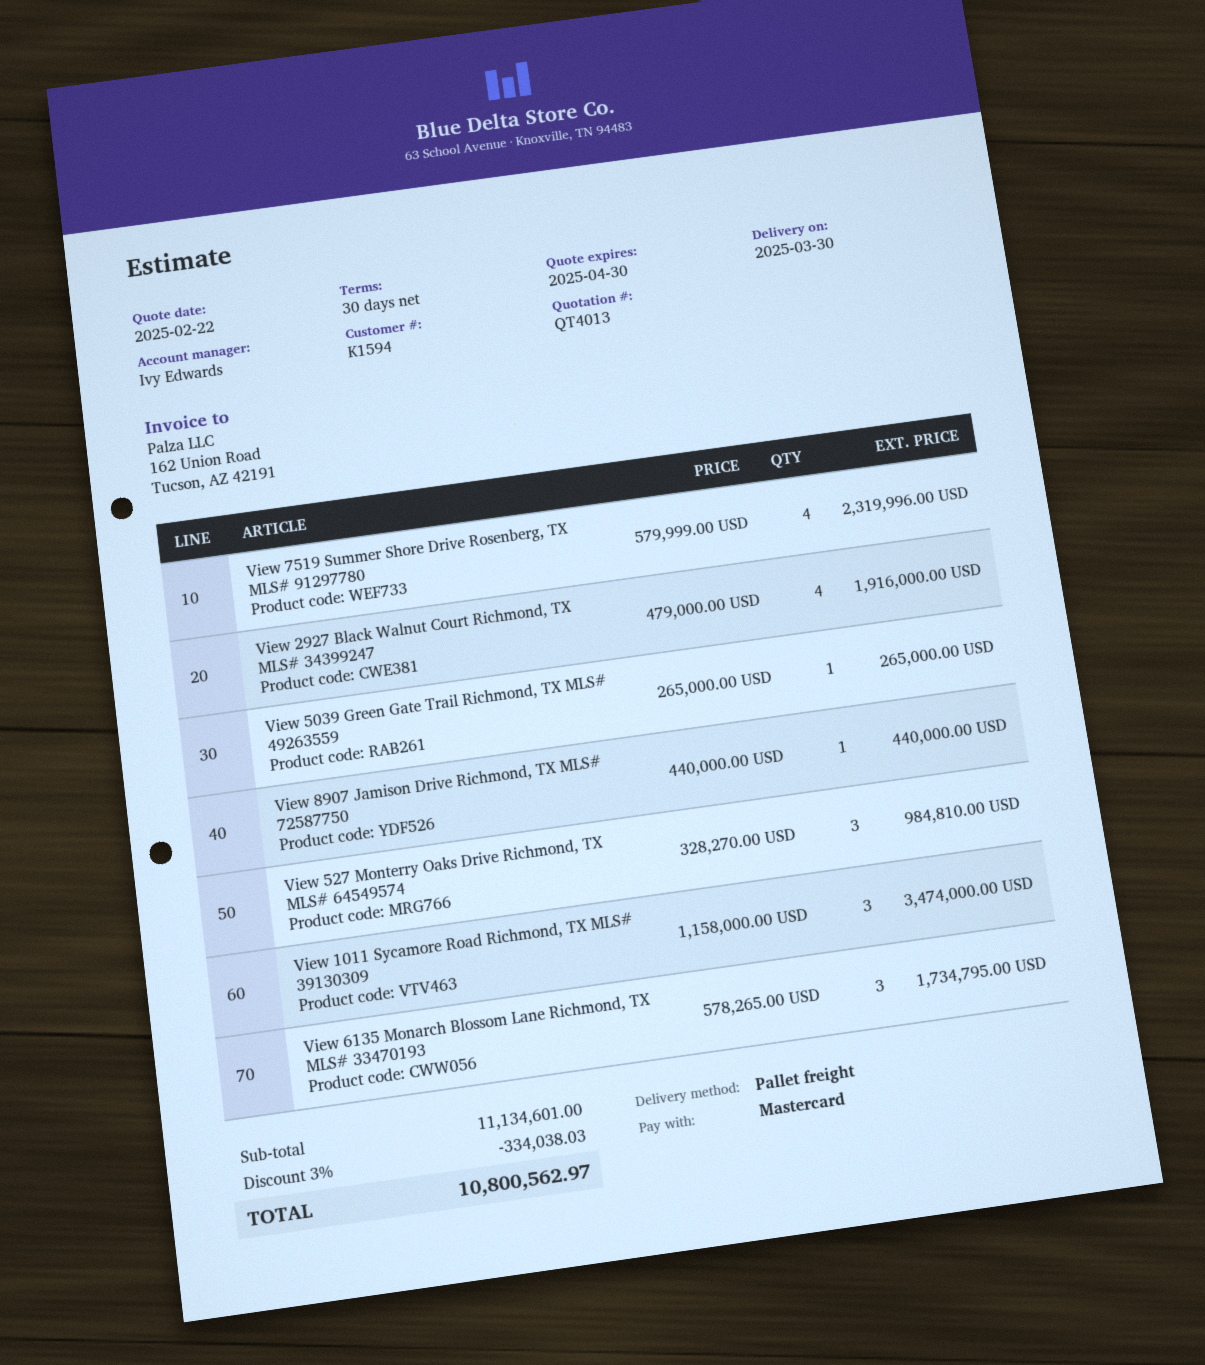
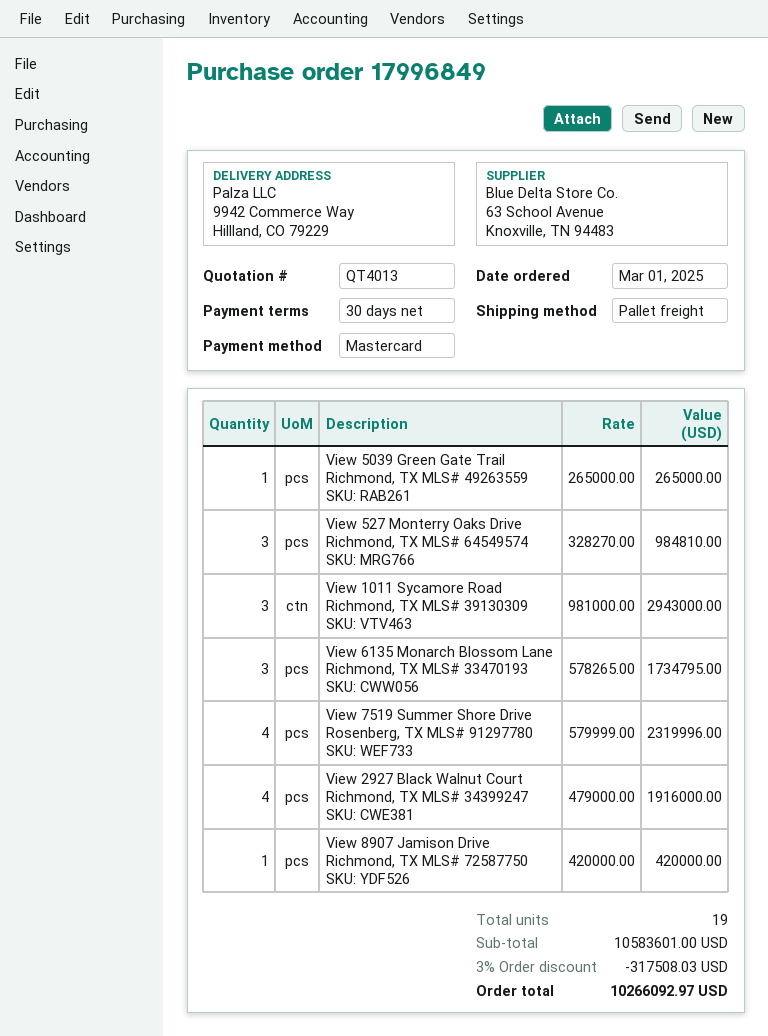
View 8907 Jamison Drive Richmond, TX MLS# 72587750: 1 x 440000.00 = 440000.00 -> 1 x 420000.00 = 420000.00
View 1011 Sycamore Road Richmond, TX MLS# 39130309: 3 x 1158000.00 = 3474000.00 -> 3 x 981000.00 = 2943000.00
subtotal: 11134601.00 -> 10583601.00
discount: 3% = 334038.03 -> 3% = 317508.03
total: 10800562.97 -> 10266092.97

